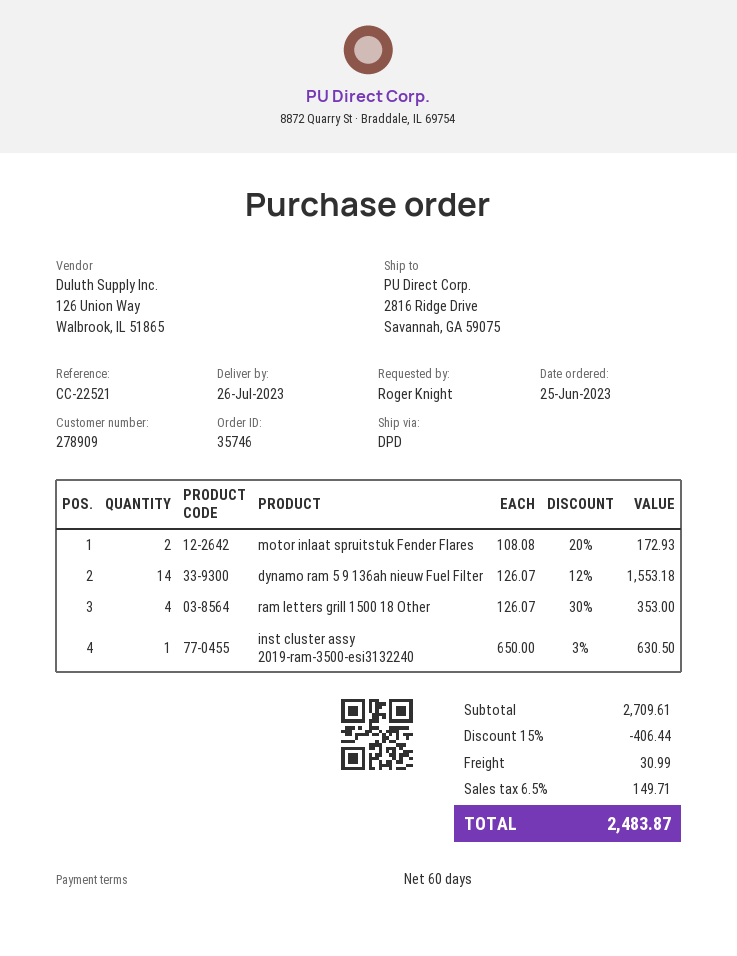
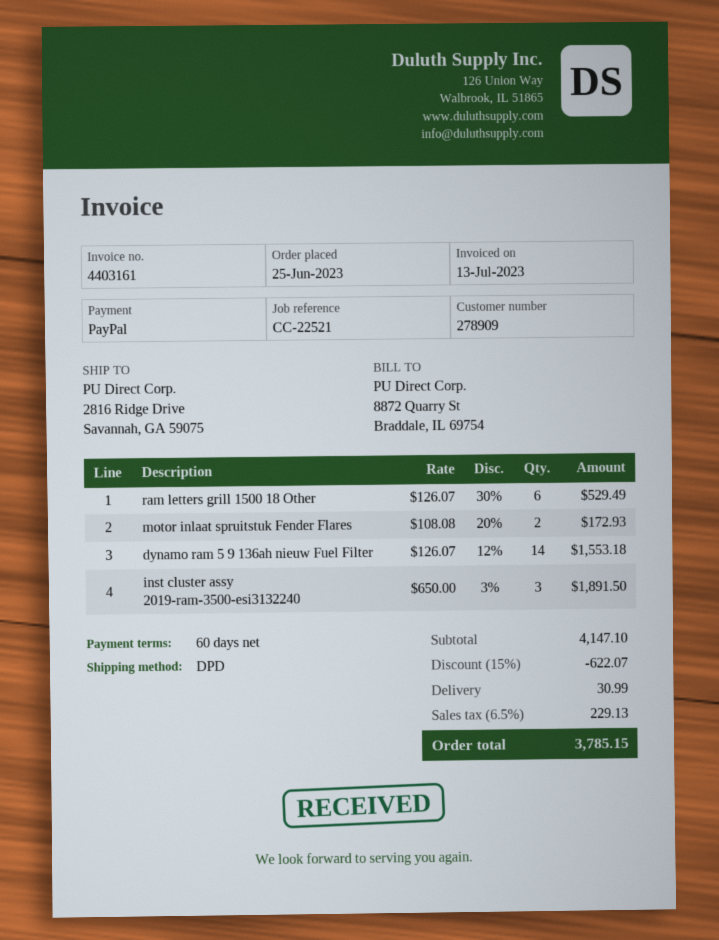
ram letters grill 1500 18 Other: 4 x 126.07 - 30% = 353.00 -> 6 x 126.07 - 30% = 529.49
inst cluster assy 2019-ram-3500-esi3132240: 1 x 650.00 - 3% = 630.50 -> 3 x 650.00 - 3% = 1891.50
subtotal: 2709.61 -> 4147.10
discount: 15% = 406.44 -> 15% = 622.07
tax: 6.5% = 149.71 -> 6.5% = 229.13
total: 2483.87 -> 3785.15

